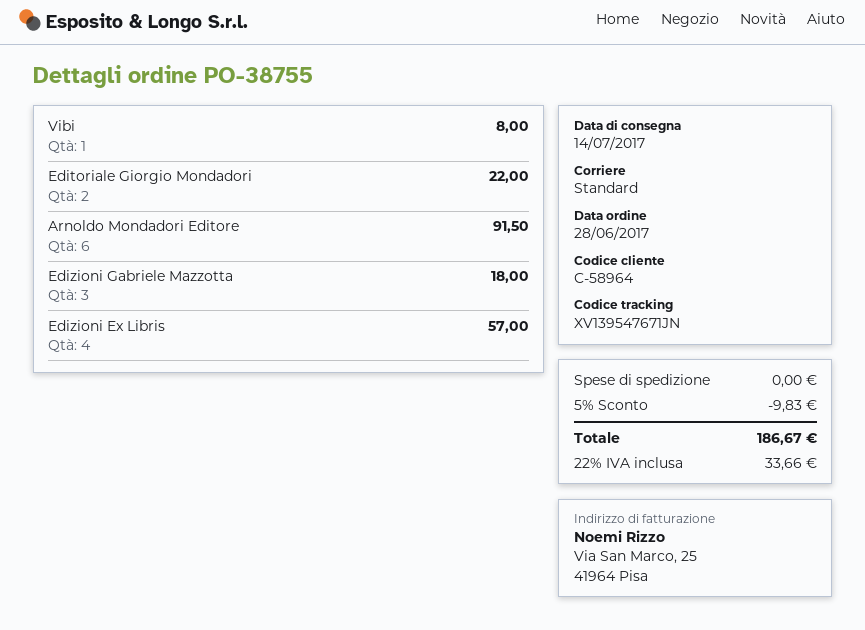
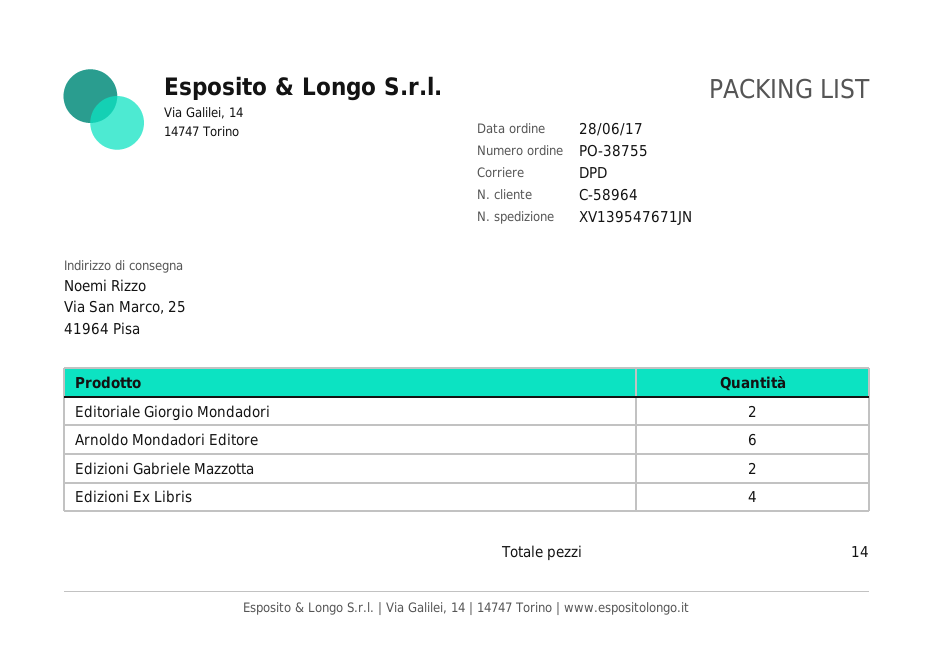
shipping method: standard -> DPD
Vibi: 1 -> none
Edizioni Gabriele Mazzotta: 3 -> 2

